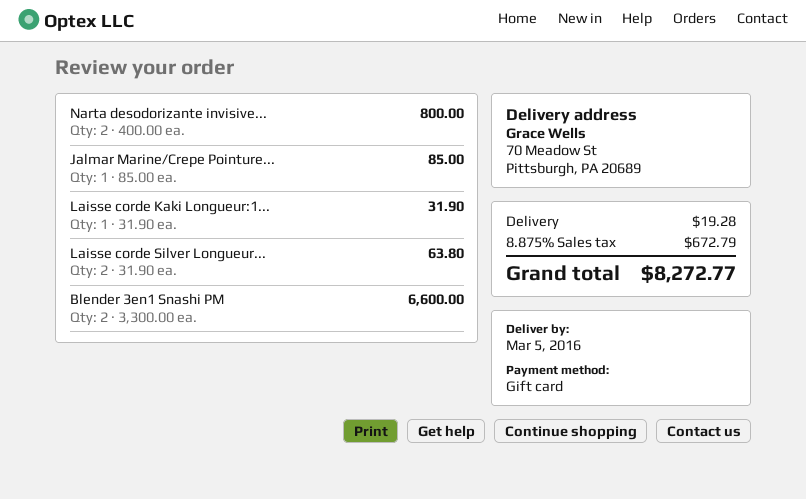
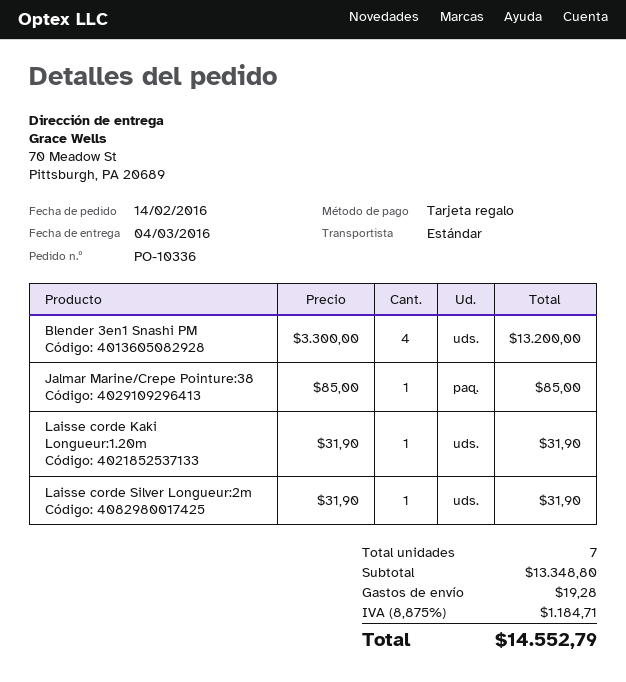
delivery date: 2016-03-05 -> 2016-03-04
Narta desodorizante invisive...: 2 x 400.00 = 800.00 -> none
Laisse corde Silver Longueur...: 2 x 31.90 = 63.80 -> 1 x 31.90 = 31.90
Blender 3en1 Snashi PM: 2 x 3300.00 = 6600.00 -> 4 x 3300.00 = 13200.00
tax: 8.875% = 672.79 -> 8.875% = 1184.71
total: 8272.77 -> 14552.79

